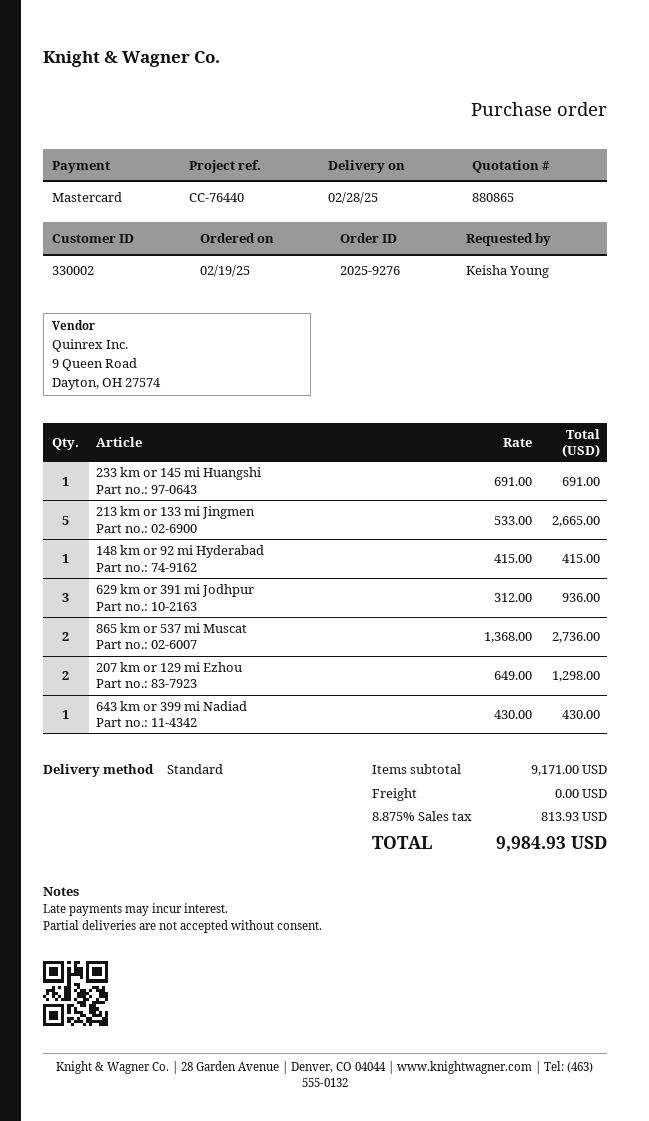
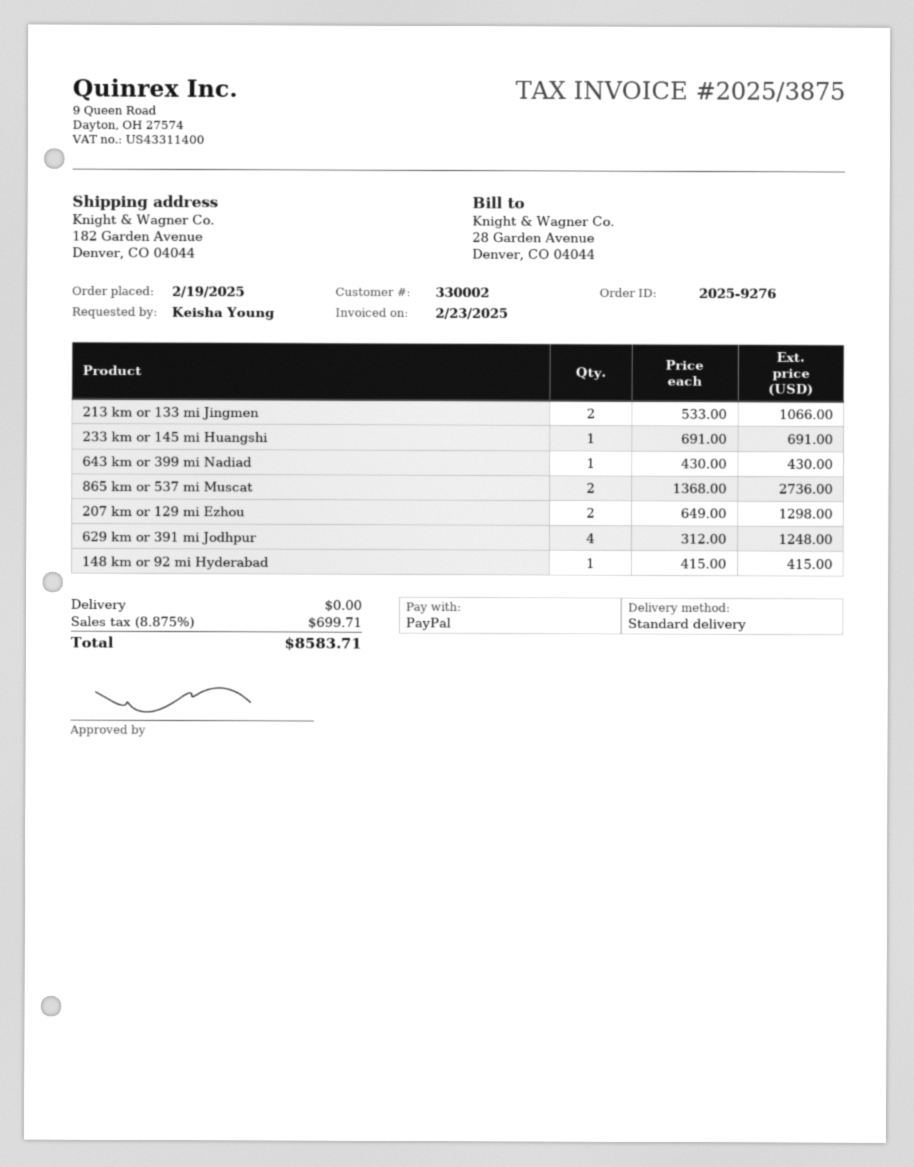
payment method: Mastercard -> PayPal
213 km or 133 mi Jingmen: 5 x 533.00 = 2665.00 -> 2 x 533.00 = 1066.00
629 km or 391 mi Jodhpur: 3 x 312.00 = 936.00 -> 4 x 312.00 = 1248.00
tax: 8.875% = 813.93 -> 8.875% = 699.71
total: 9984.93 -> 8583.71

